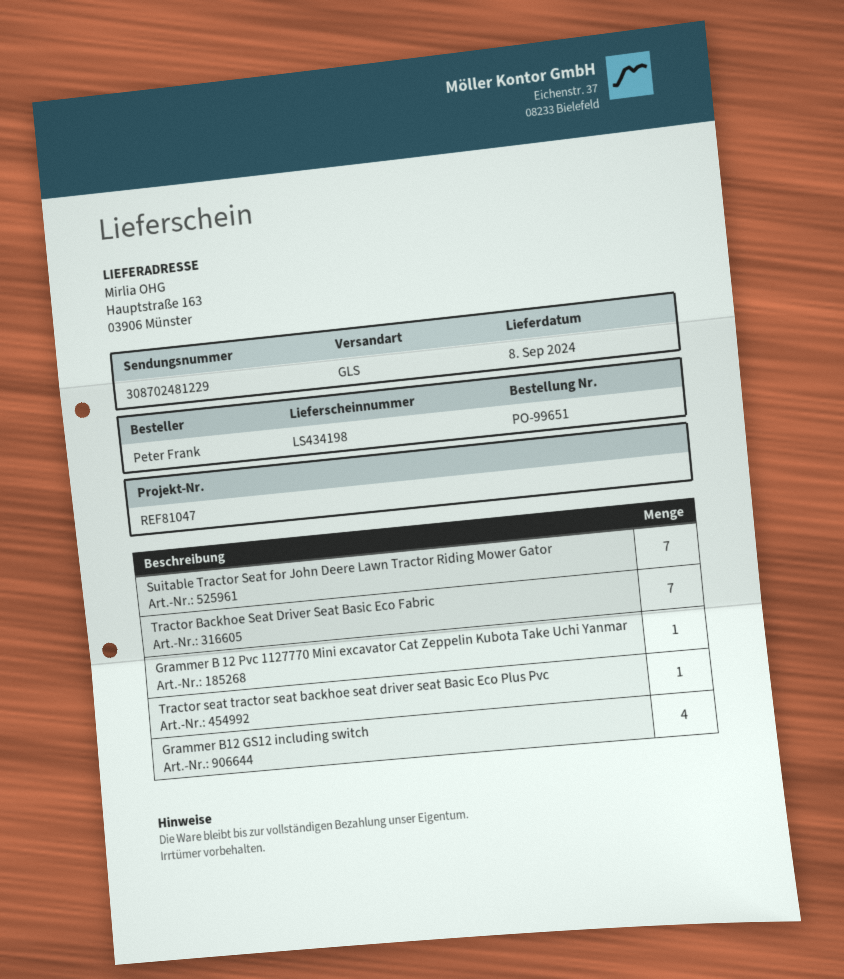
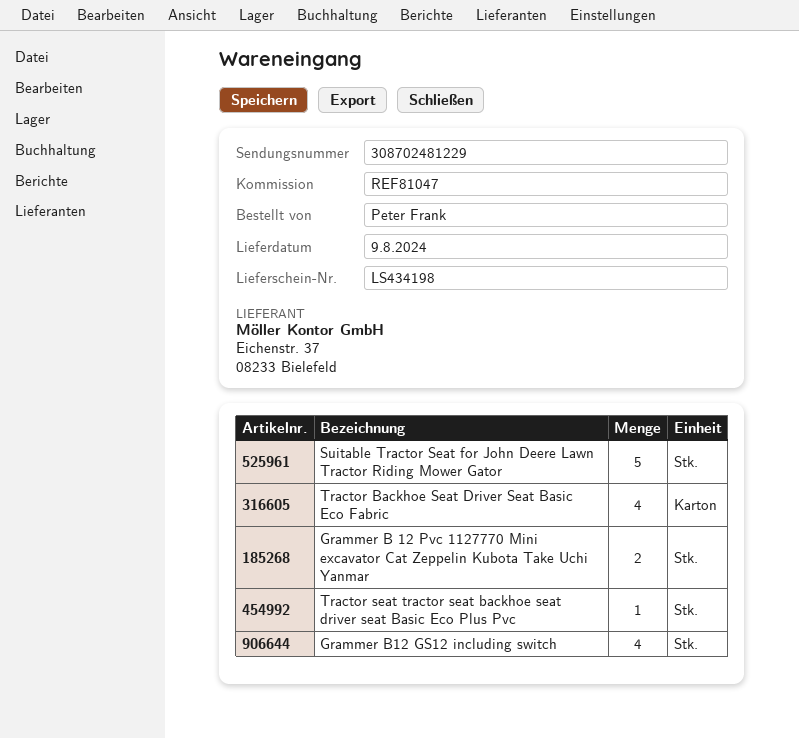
delivery date: 2024-09-08 -> 2024-08-09
Suitable Tractor Seat for John Deere Lawn Tractor Riding Mower Gator: 7 -> 5
Tractor Backhoe Seat Driver Seat Basic Eco Fabric: 7 -> 4
Grammer B 12 Pvc 1127770 Mini excavator Cat Zeppelin Kubota Take Uchi Yanmar: 1 -> 2

